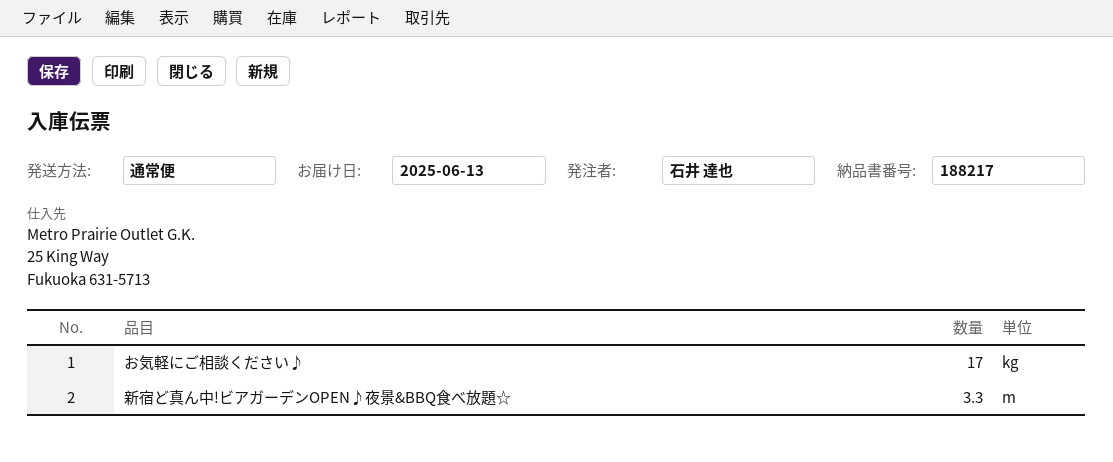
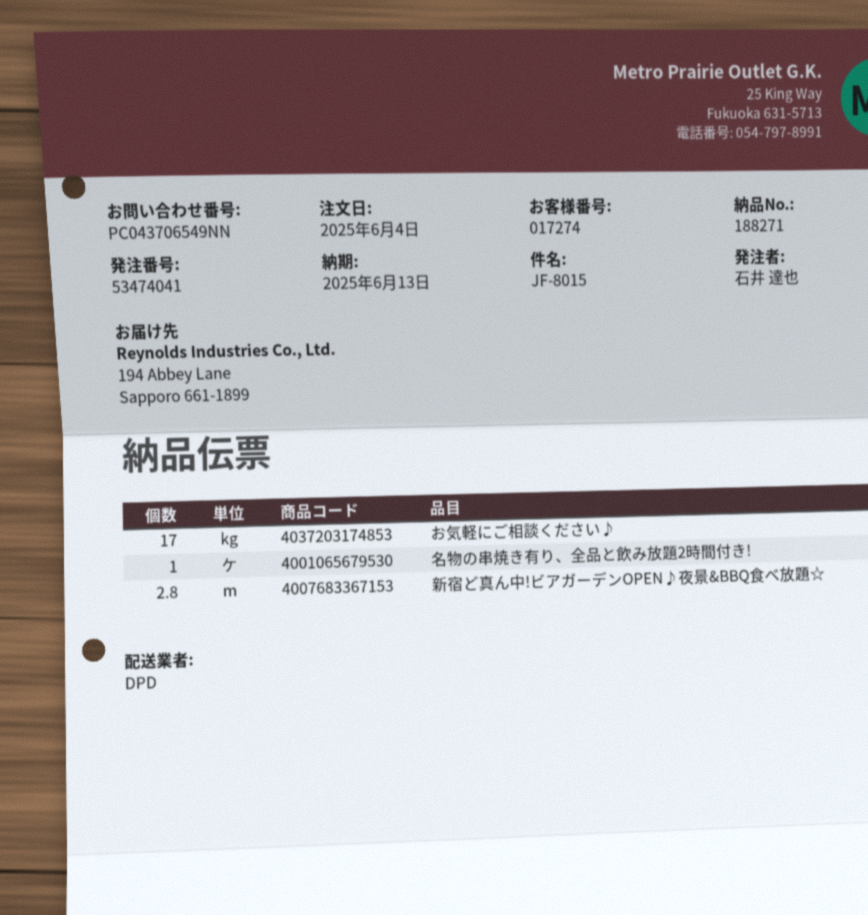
delivery note number: 188217 -> 188271
shipping method: standard -> DPD
新宿ど真ん中!ビアガーデンOPEN♪夜景&BBQ食べ放題☆: 3.3 -> 2.8
名物の串焼き有り、全品と飲み放題2時間付き!: none -> 1

